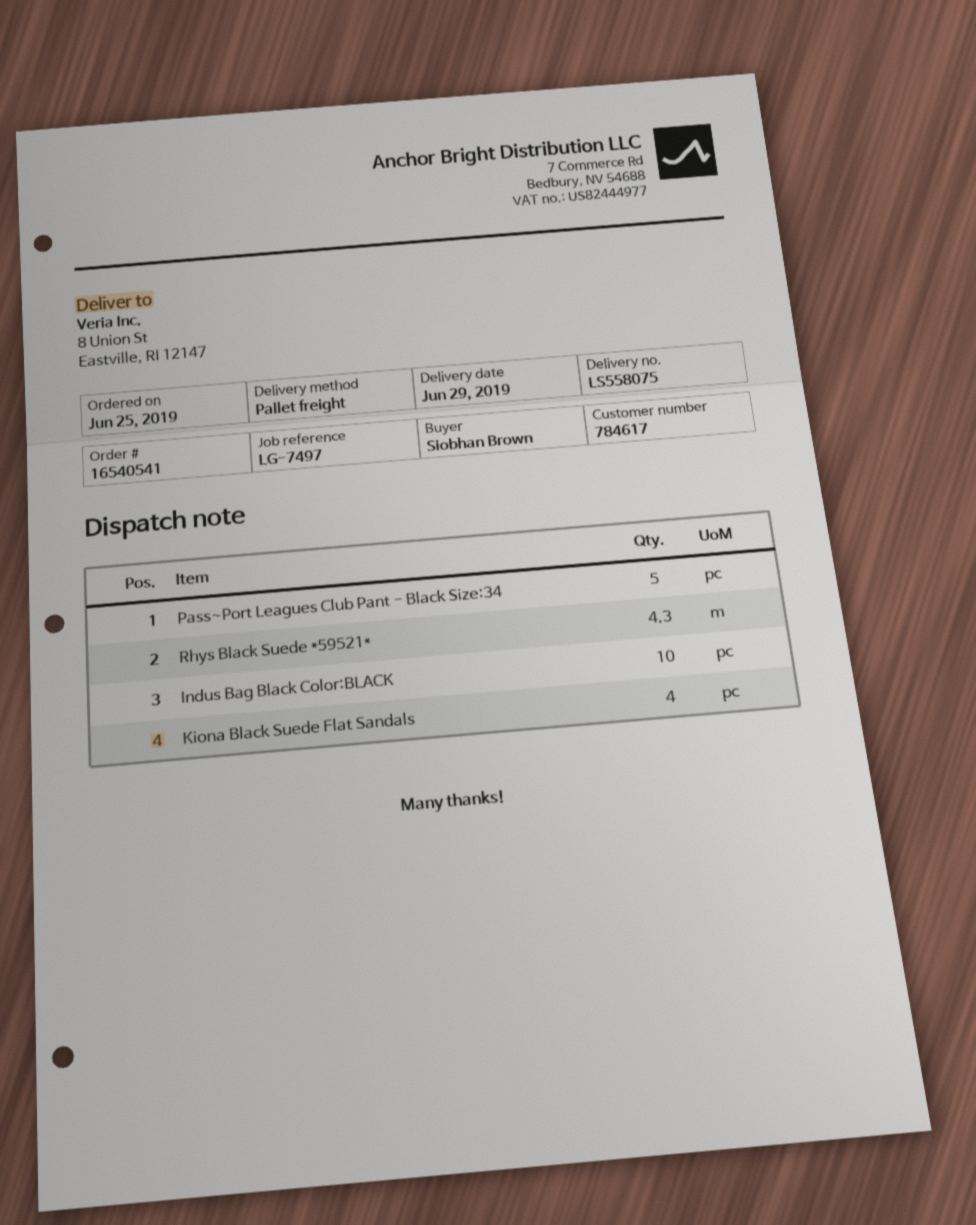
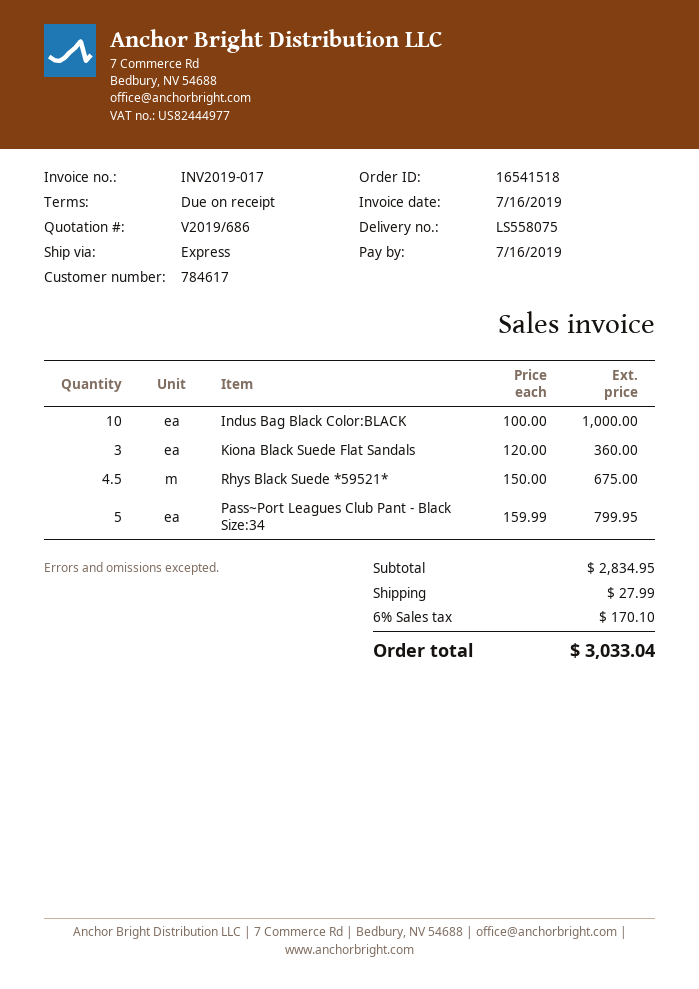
order number: 16540541 -> 16541518
shipping method: pallet freight -> express
Rhys Black Suede *59521*: 4.3 -> 4.5
Kiona Black Suede Flat Sandals: 4 -> 3

